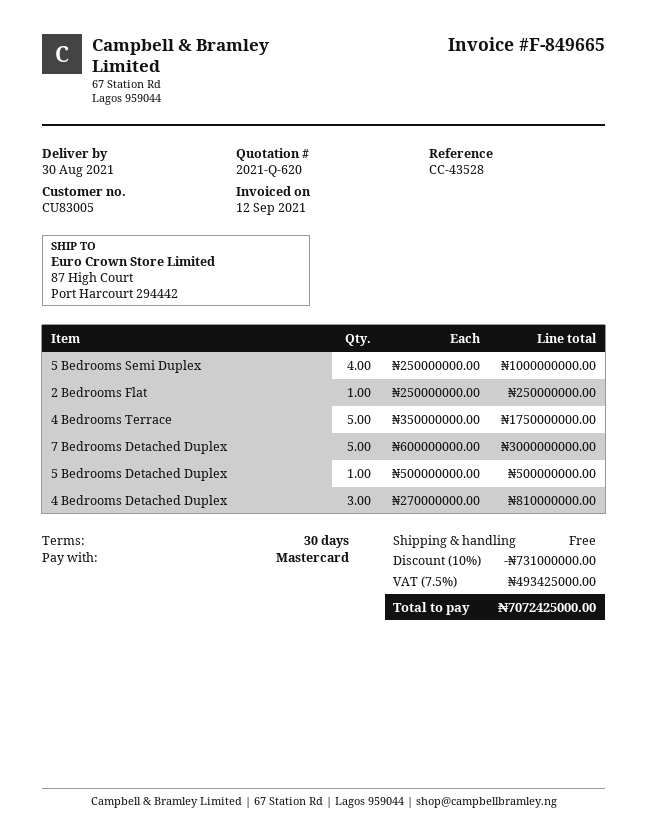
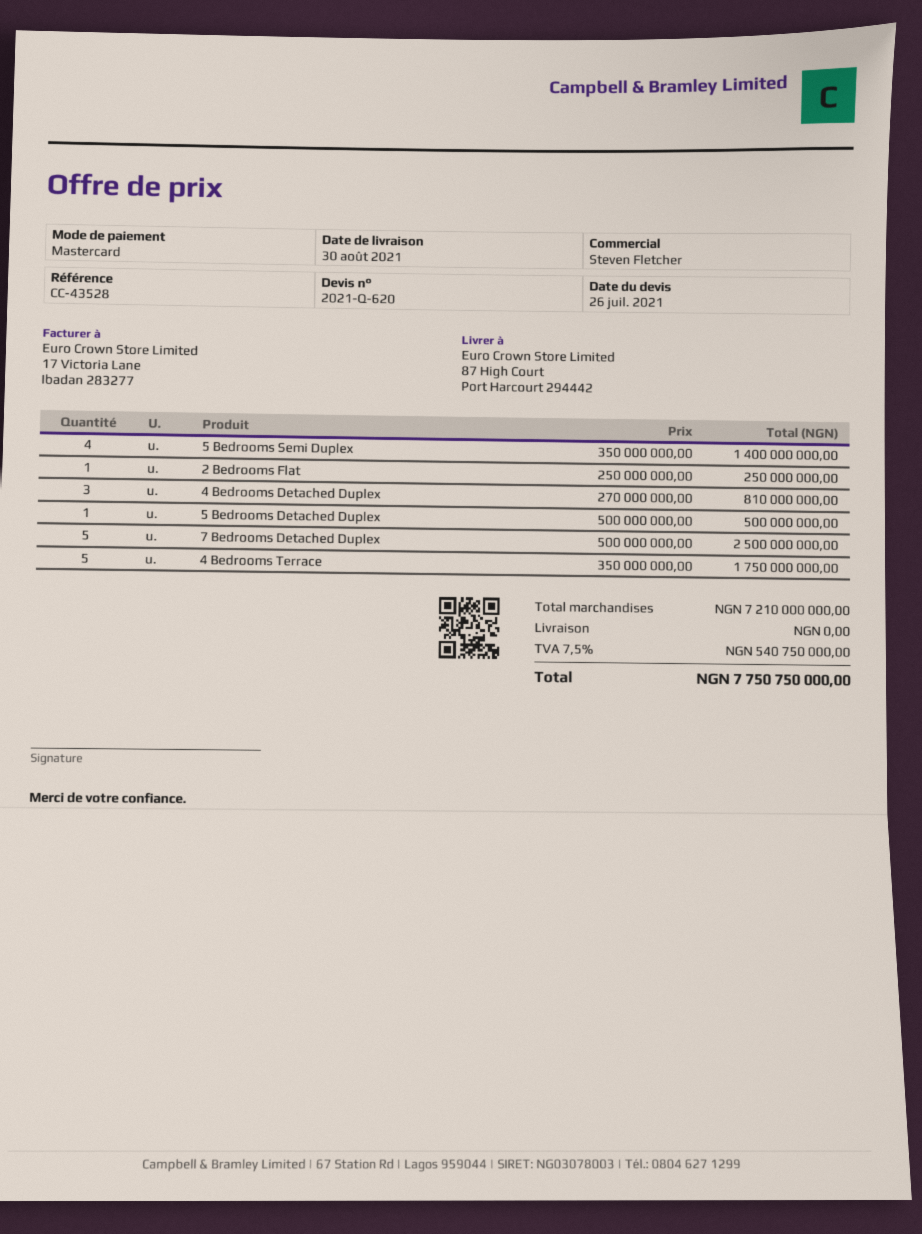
5 Bedrooms Semi Duplex: 4 x 250000000.00 = 1000000000.00 -> 4 x 350000000.00 = 1400000000.00
7 Bedrooms Detached Duplex: 5 x 600000000.00 = 3000000000.00 -> 5 x 500000000.00 = 2500000000.00
discount: 10% = 731000000.00 -> none
tax: 7.5% = 493425000.00 -> 7.5% = 540750000.00
total: 7072425000.00 -> 7750750000.00

